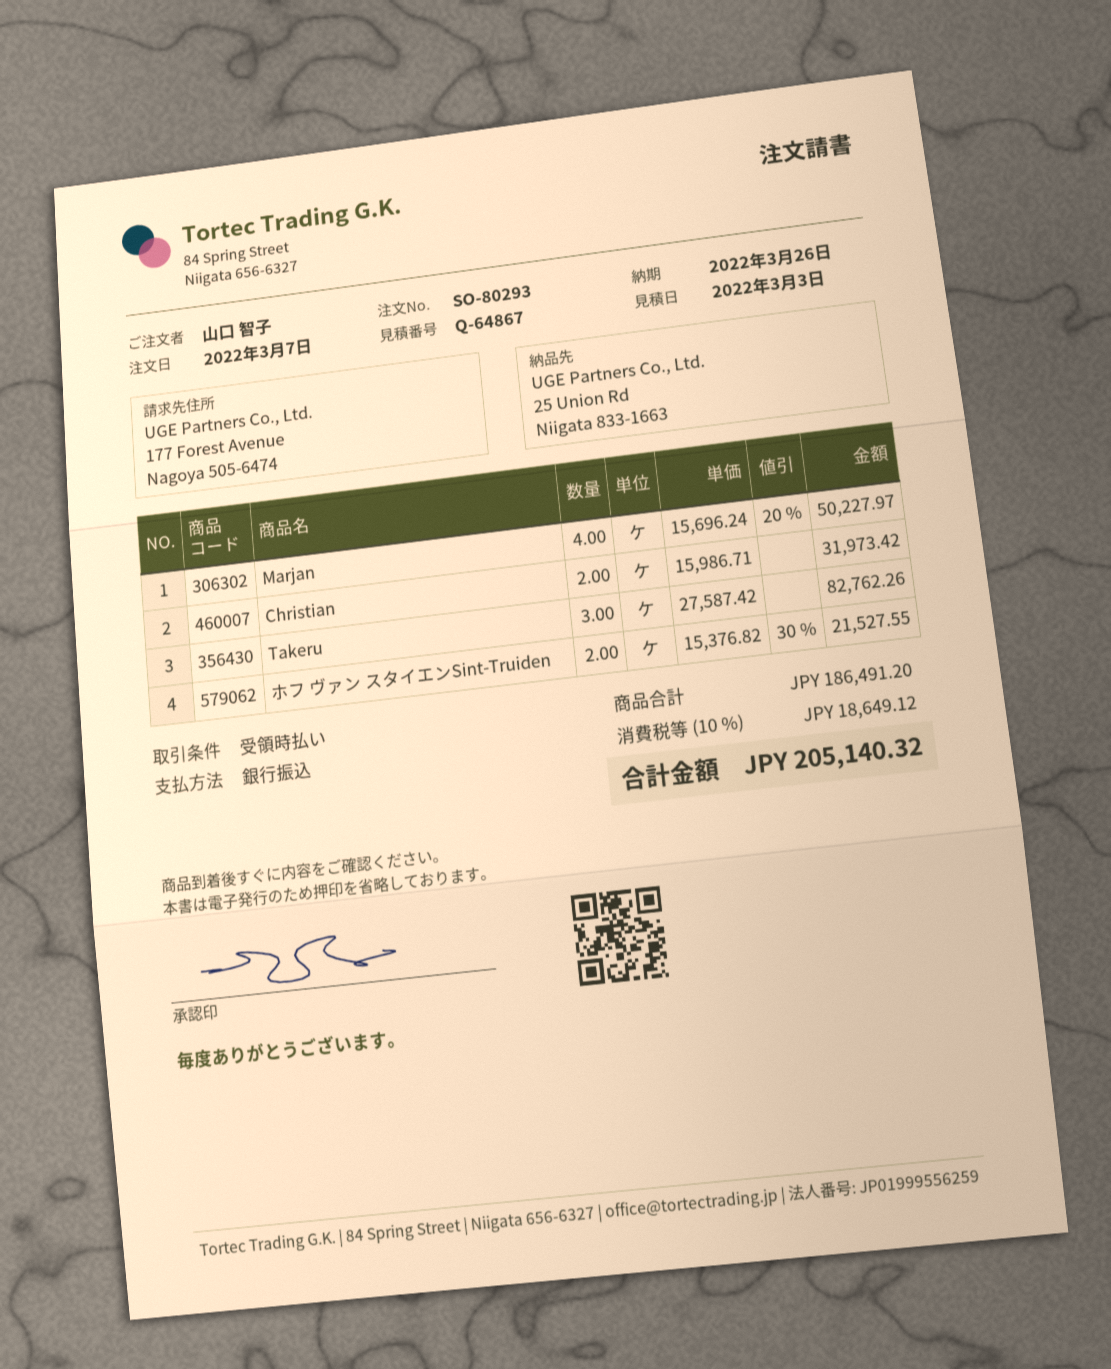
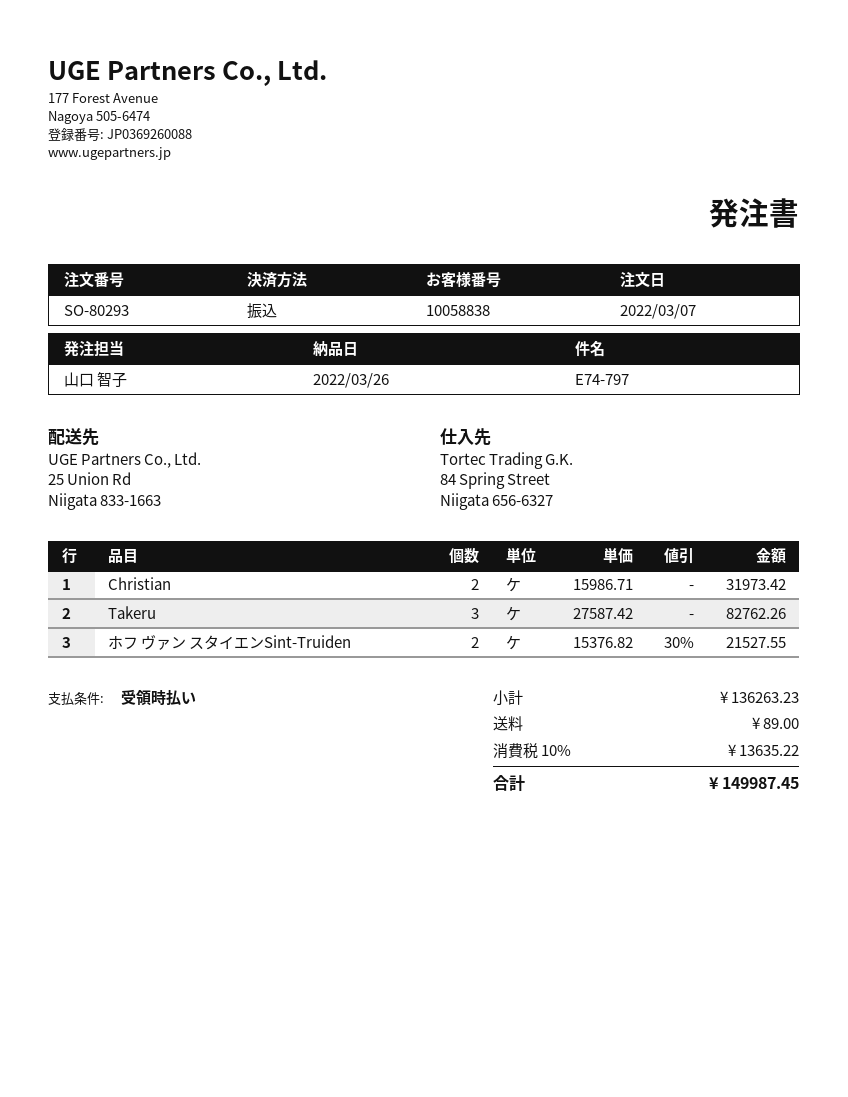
Marjan: 4 x 15696.24 - 20% = 50227.97 -> none
subtotal: 186491.20 -> 136263.23
shipping: none -> 89.00
tax: 10% = 18649.12 -> 10% = 13635.22
total: 205140.32 -> 149987.45

